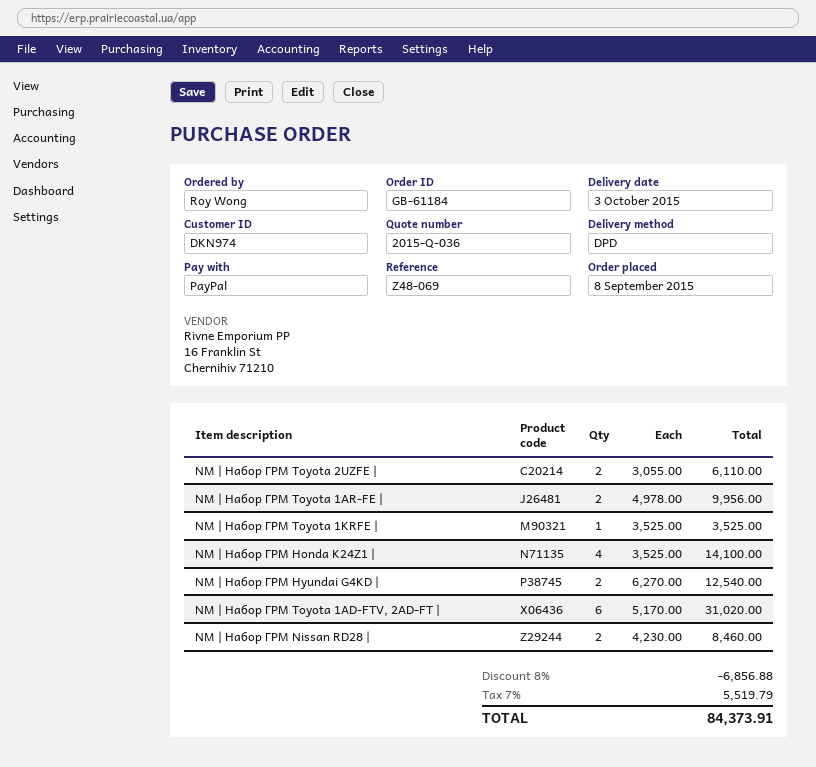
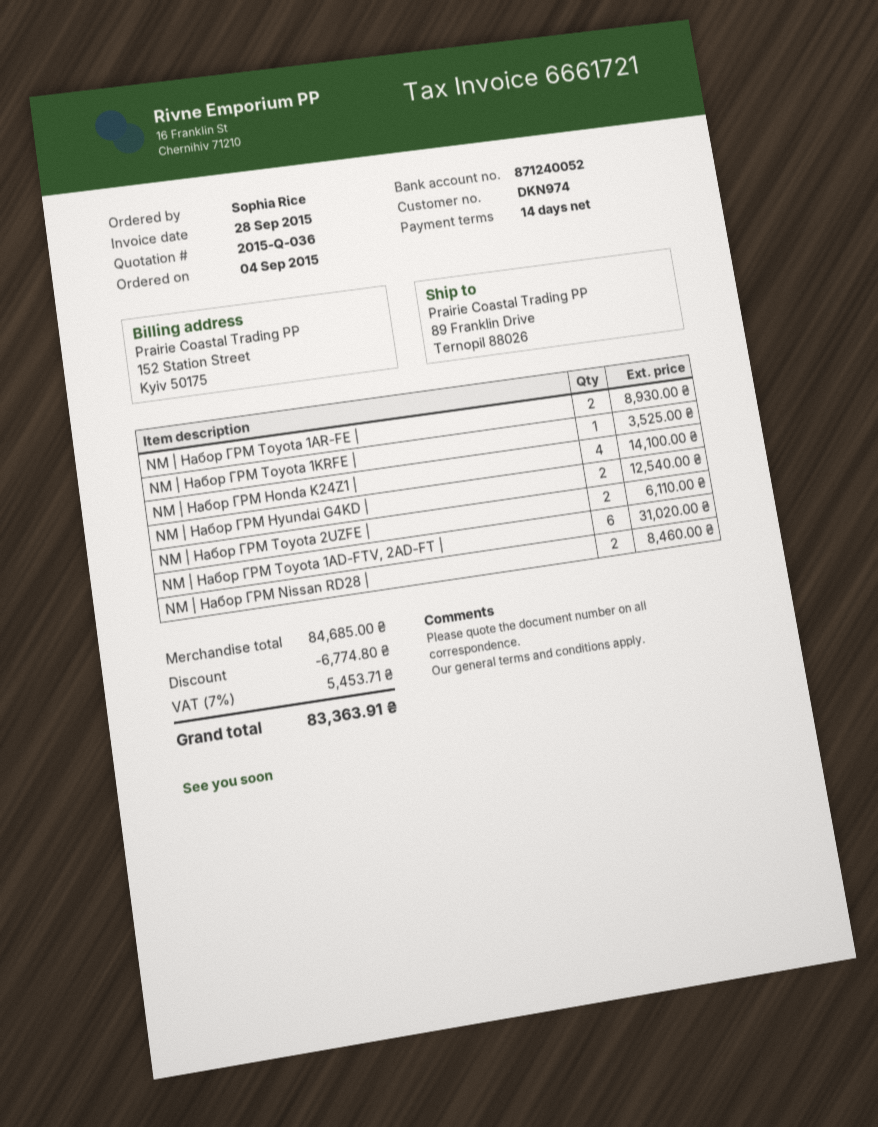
order date: 2015-09-08 -> 2015-09-04
ordered by: Roy Wong -> Sophia Rice
NM | Набор ГРМ Toyota 1AR-FE |: 2 for 9956.00 -> 2 for 8930.00
discount: 6856.88 -> 6774.80
tax: 7% = 5519.79 -> 7% = 5453.71
total: 84373.91 -> 83363.91

